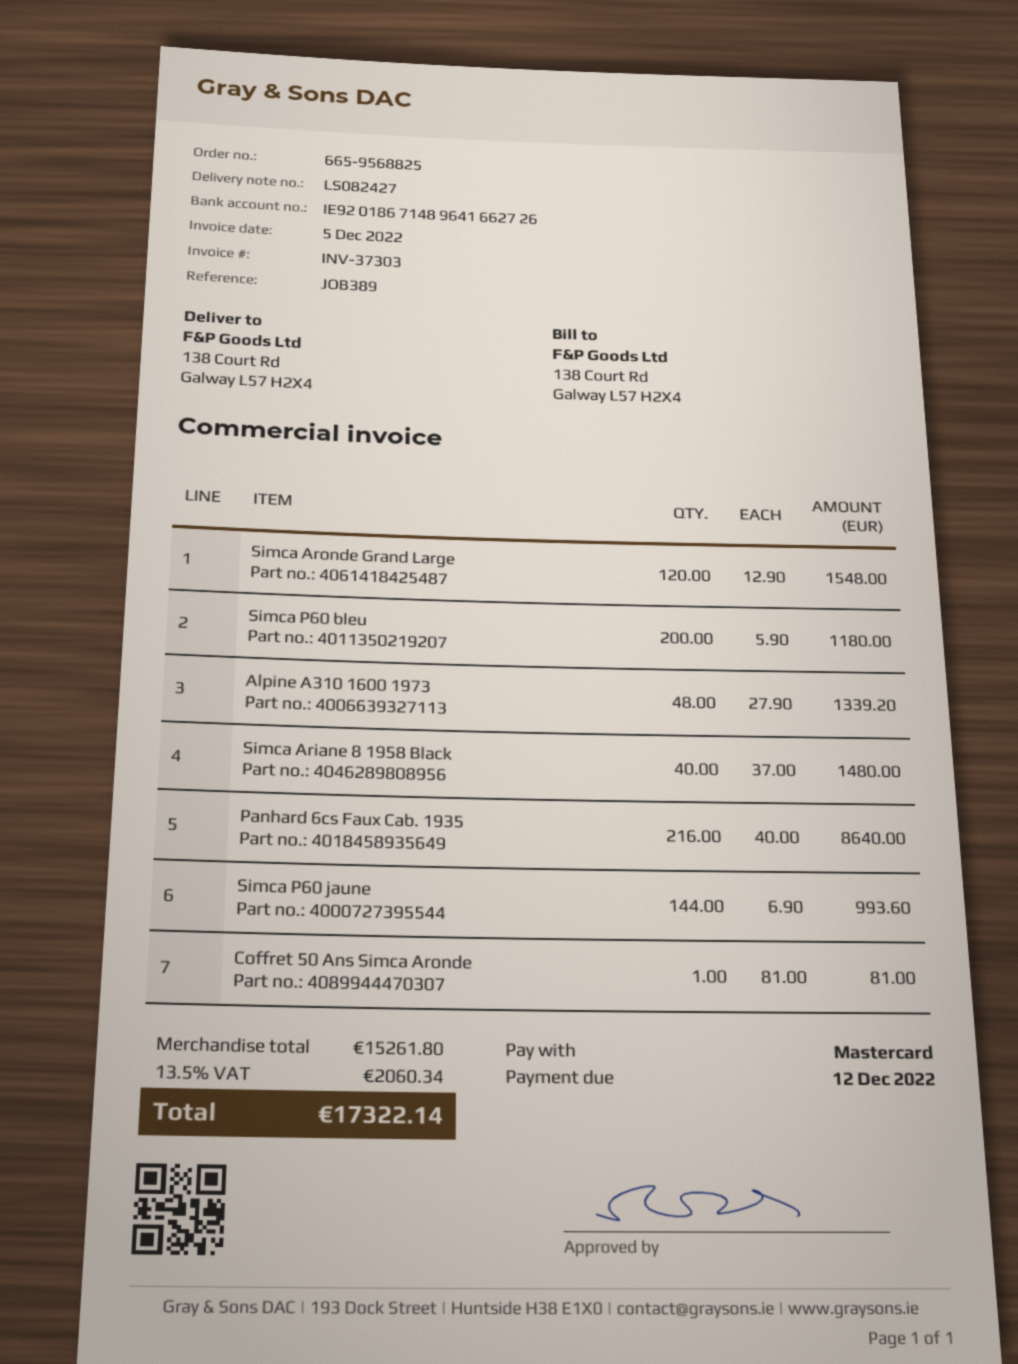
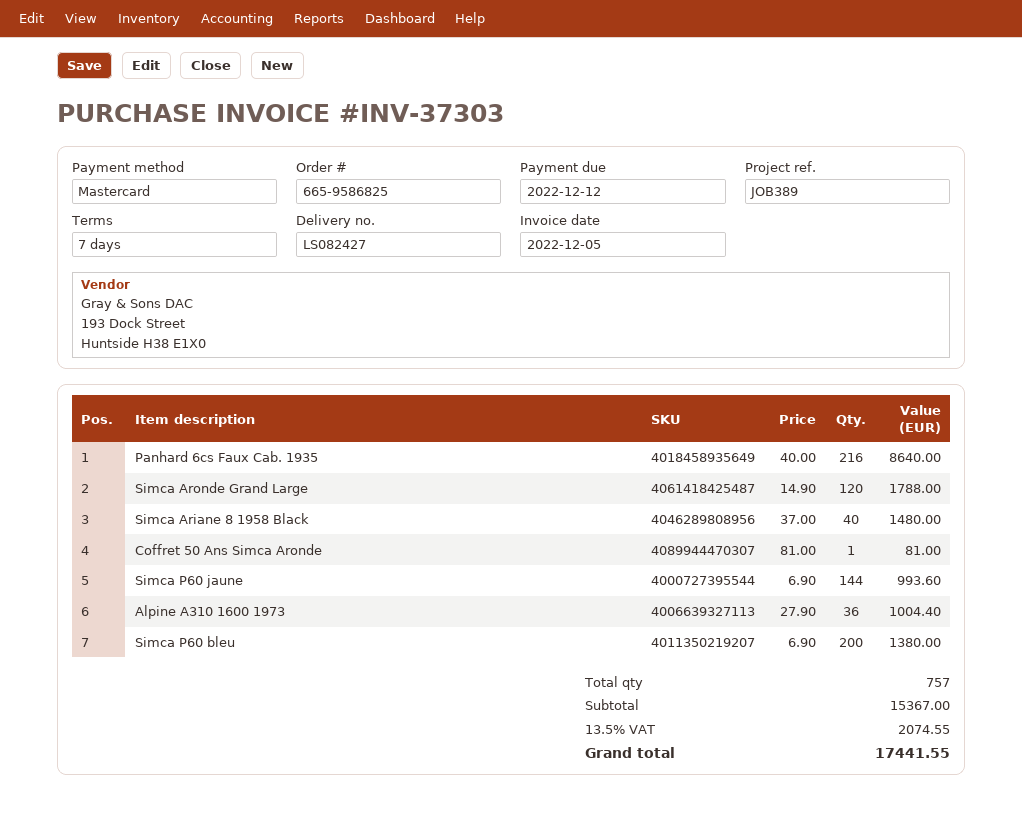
order number: 665-9568825 -> 665-9586825
Simca Aronde Grand Large: 120 x 12.90 = 1548.00 -> 120 x 14.90 = 1788.00
Simca P60 bleu: 200 x 5.90 = 1180.00 -> 200 x 6.90 = 1380.00
Alpine A310 1600 1973: 48 x 27.90 = 1339.20 -> 36 x 27.90 = 1004.40
subtotal: 15261.80 -> 15367.00
tax: 13.5% = 2060.34 -> 13.5% = 2074.55
total: 17322.14 -> 17441.55

